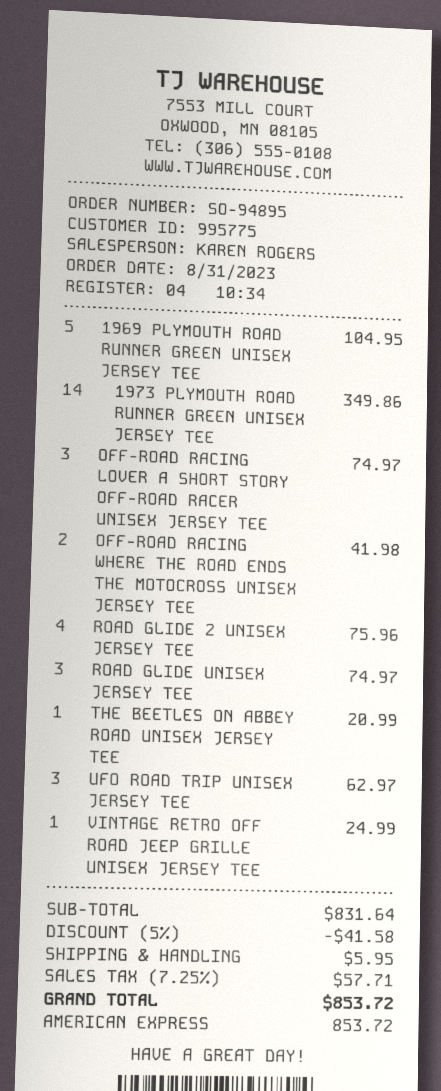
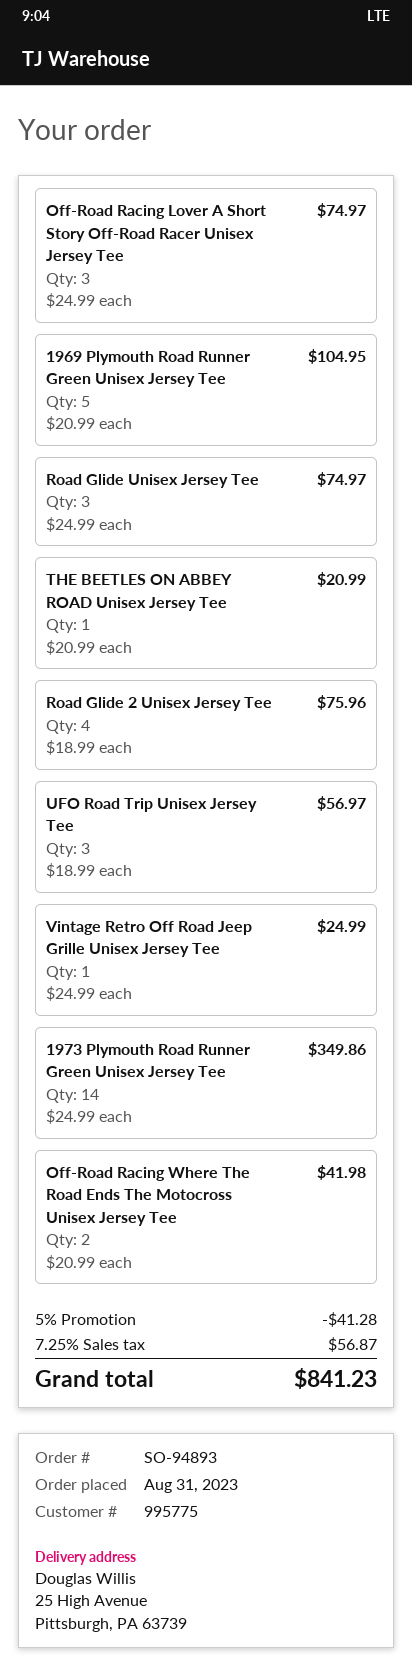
order number: SO-94895 -> SO-94893
UFO ROAD TRIP UNISEX JERSEY TEE: 3 for 62.97 -> 3 for 56.97
discount: 5% = 41.58 -> 5% = 41.28
shipping: 5.95 -> none
tax: 7.25% = 57.71 -> 7.25% = 56.87
total: 853.72 -> 841.23

